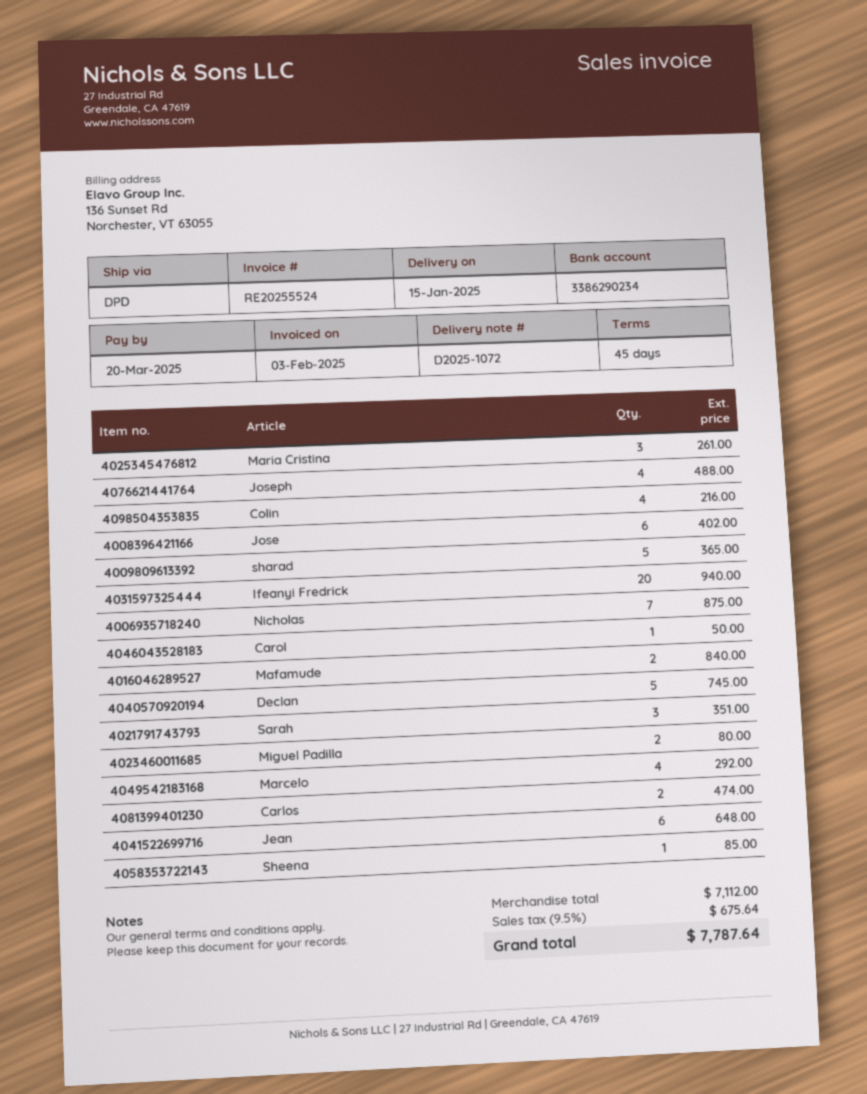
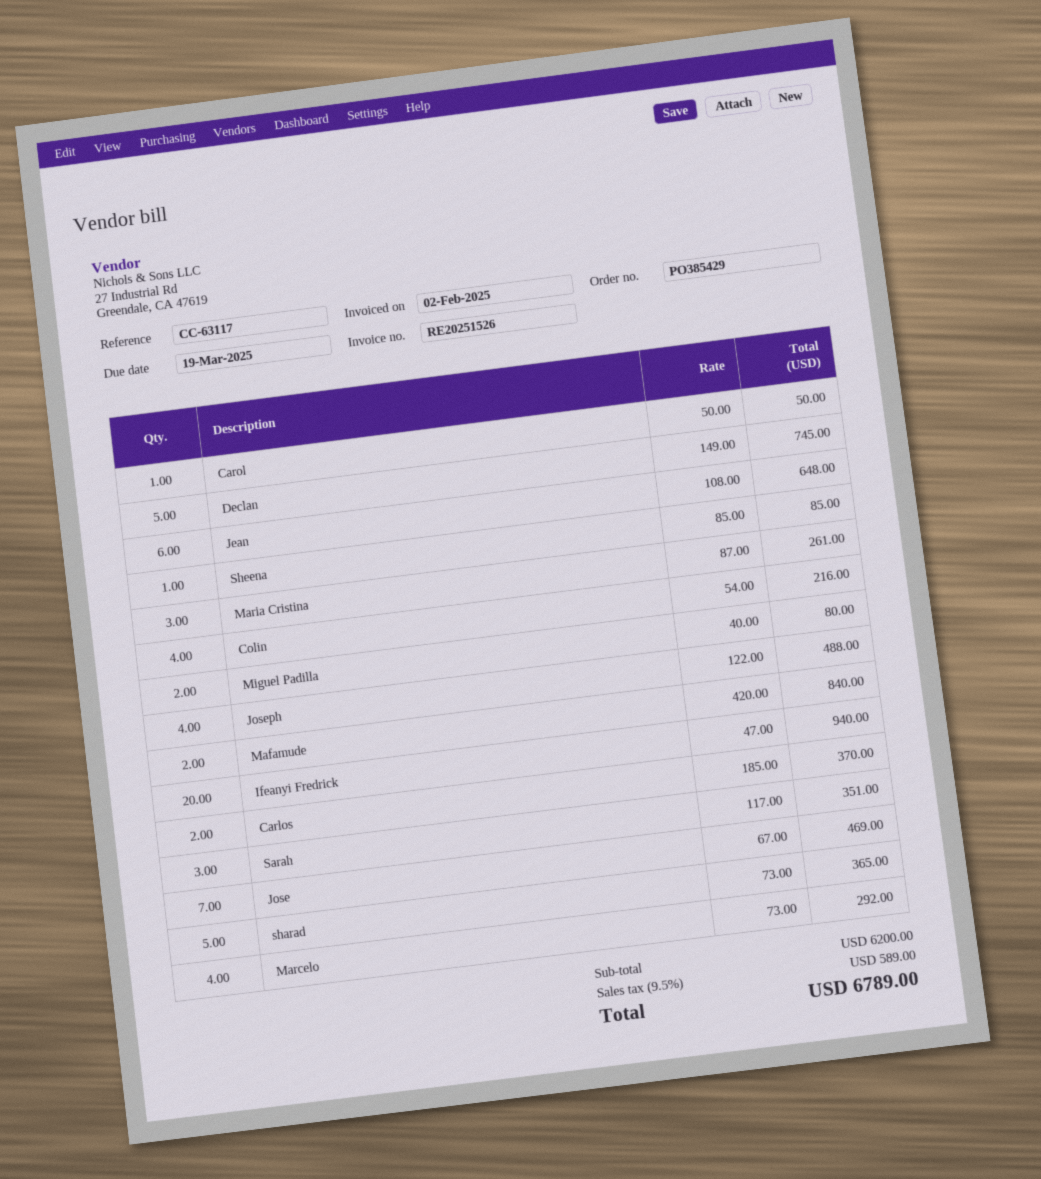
invoice number: RE20255524 -> RE20251526
invoice date: 2025-02-03 -> 2025-02-02
due date: 2025-03-20 -> 2025-03-19
Jose: 6 for 402.00 -> 7 for 469.00
Nicholas: 7 for 875.00 -> none
Carlos: 2 for 474.00 -> 2 for 370.00
subtotal: 7112.00 -> 6200.00
tax: 9.5% = 675.64 -> 9.5% = 589.00
total: 7787.64 -> 6789.00

